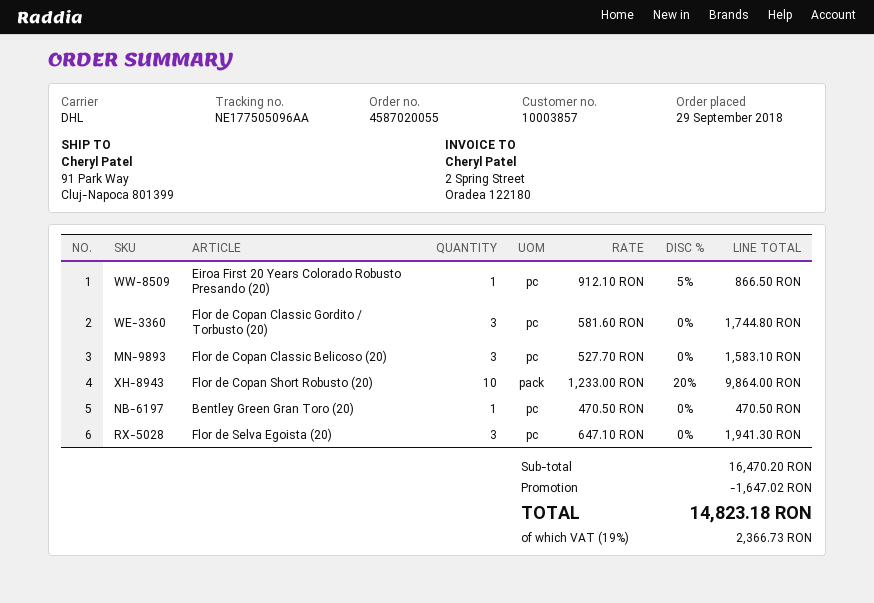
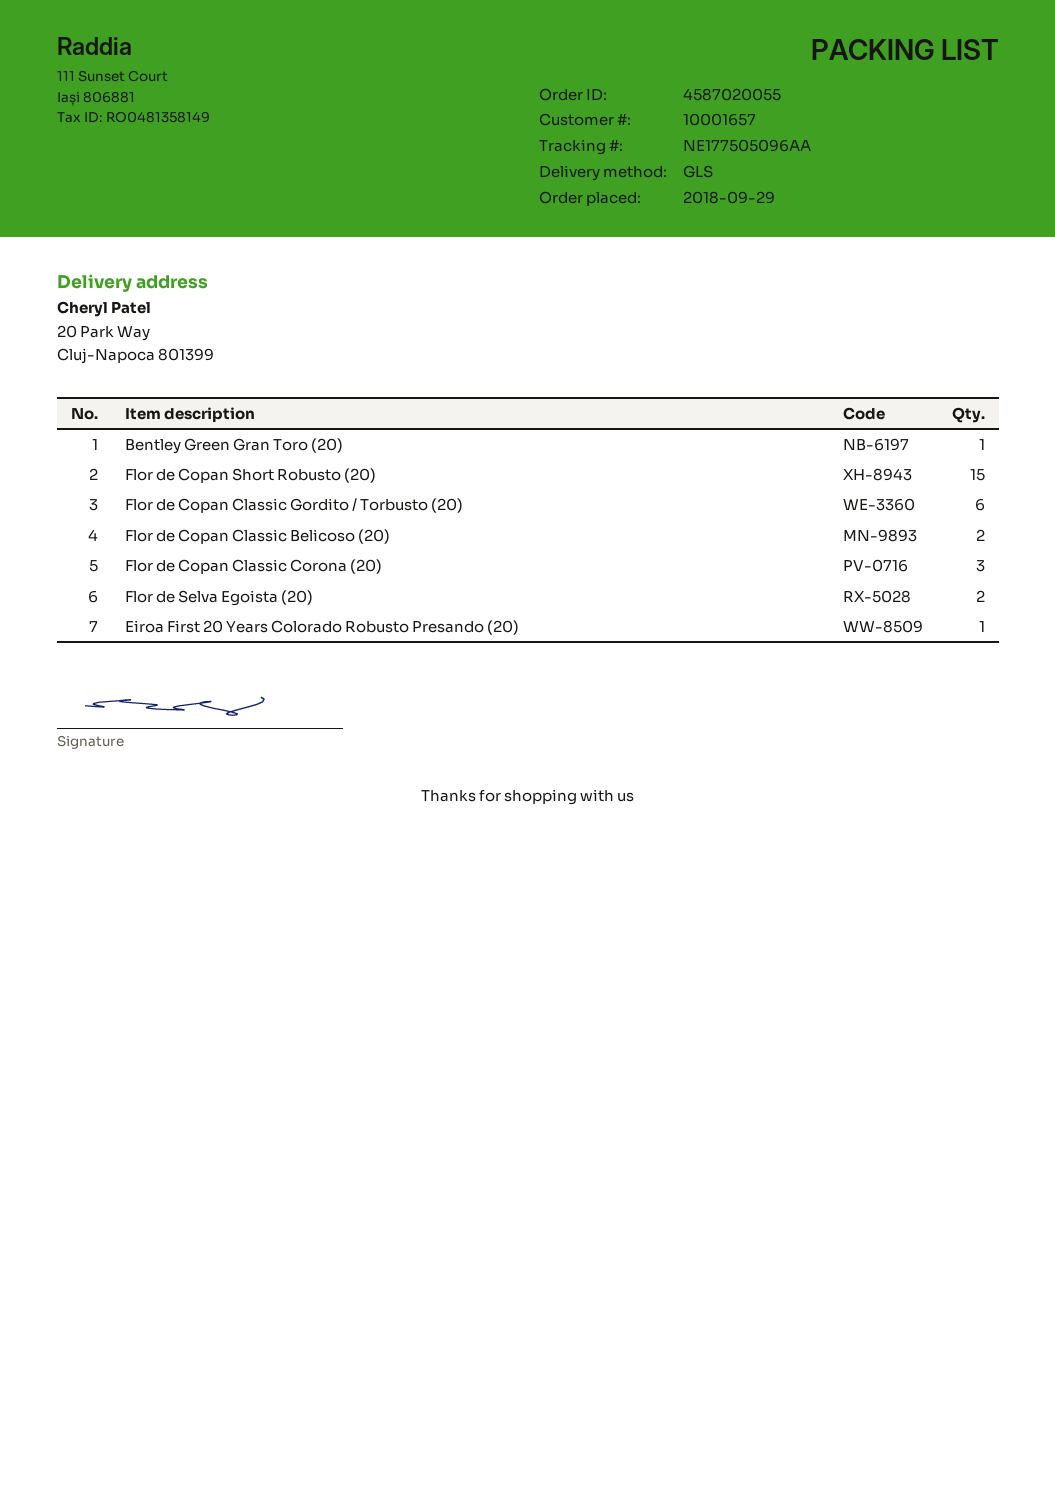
customer number: 10003857 -> 10001657
shipping method: DHL -> GLS
ship to: 91 Park Way, Cluj-Napoca 801399 -> 20 Park Way, Cluj-Napoca 801399
Flor de Copan Classic Gordito / Torbusto (20): 3 -> 6
Flor de Copan Classic Belicoso (20): 3 -> 2
Flor de Copan Short Robusto (20): 10 -> 15
Flor de Selva Egoista (20): 3 -> 2
Flor de Copan Classic Corona (20): none -> 3

